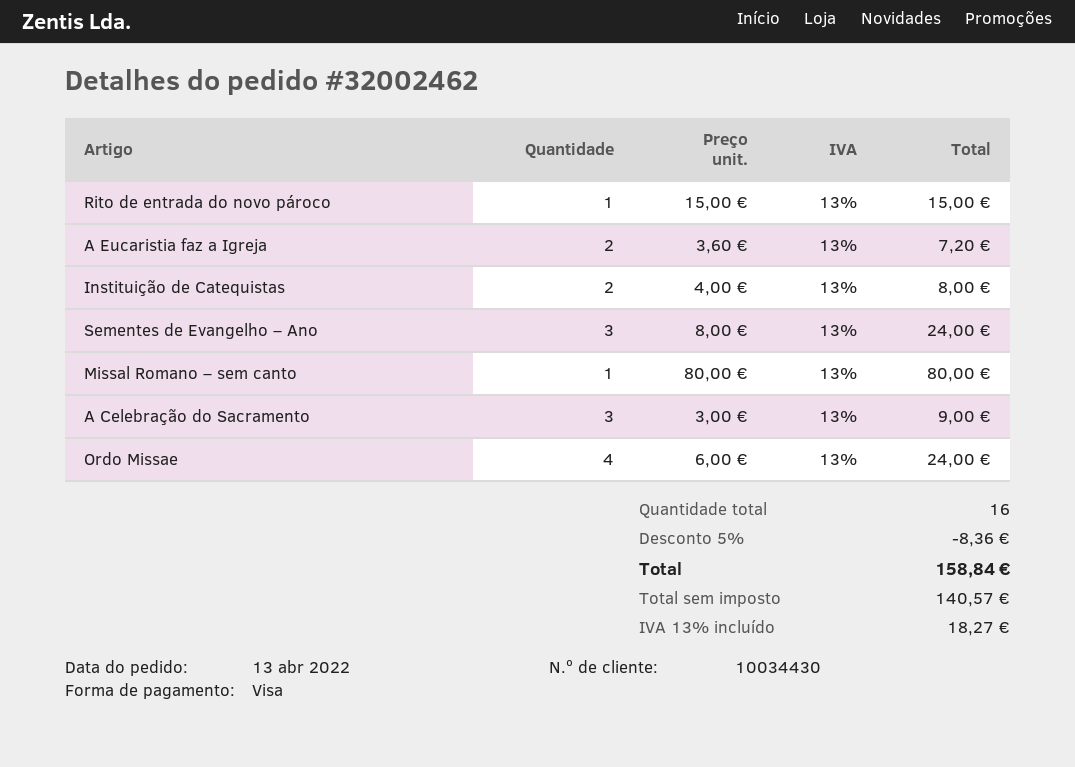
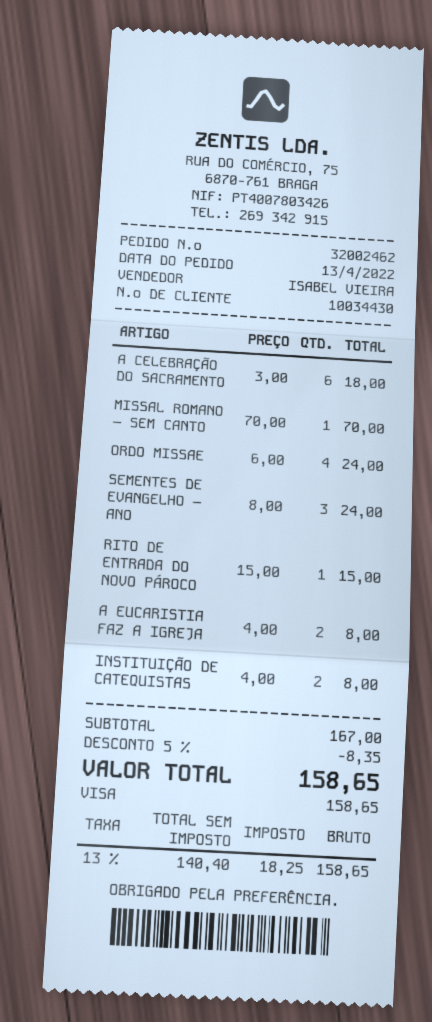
A Eucaristia faz a Igreja: 2 x 3.60 = 7.20 -> 2 x 4.00 = 8.00
Missal Romano – sem canto: 1 x 80.00 = 80.00 -> 1 x 70.00 = 70.00
A Celebração do Sacramento: 3 x 3.00 = 9.00 -> 6 x 3.00 = 18.00
discount: 5% = 8.36 -> 5% = 8.35
net: 140.57 -> 140.40
tax: 13% = 18.27 -> 13% = 18.25
total: 158.84 -> 158.65

